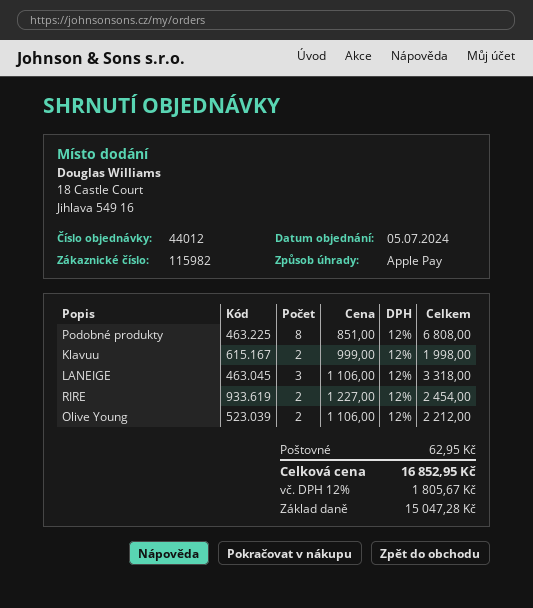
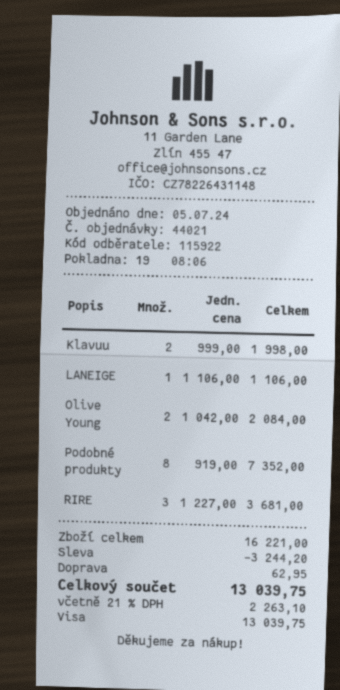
order number: 44012 -> 44021
customer number: 115982 -> 115922
payment method: Apple Pay -> Visa
Podobné produkty: 8 x 851.00 = 6808.00 -> 8 x 919.00 = 7352.00
LANEIGE: 3 x 1106.00 = 3318.00 -> 1 x 1106.00 = 1106.00
RIRE: 2 x 1227.00 = 2454.00 -> 3 x 1227.00 = 3681.00
Olive Young: 2 x 1106.00 = 2212.00 -> 2 x 1042.00 = 2084.00
discount: none -> 3244.20
tax: 12% = 1805.67 -> 21% = 2263.10
total: 16852.95 -> 13039.75

